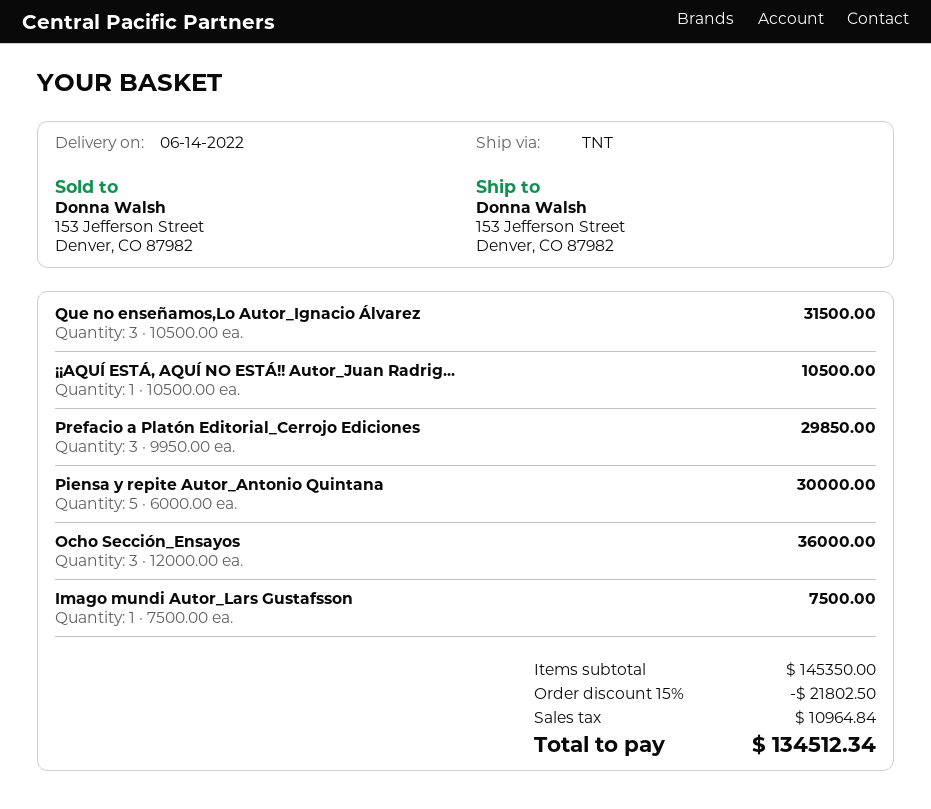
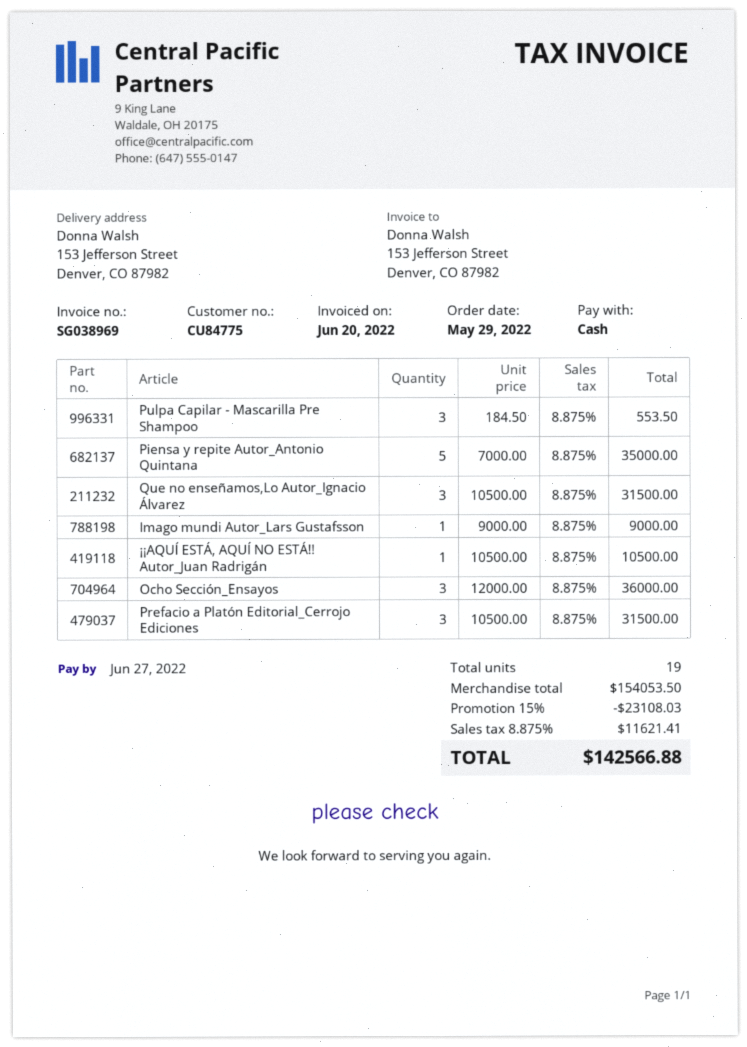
Prefacio a Platón Editorial_Cerrojo Ediciones: 3 x 9950.00 = 29850.00 -> 3 x 10500.00 = 31500.00
Piensa y repite Autor_Antonio Quintana: 5 x 6000.00 = 30000.00 -> 5 x 7000.00 = 35000.00
Imago mundi Autor_Lars Gustafsson: 1 x 7500.00 = 7500.00 -> 1 x 9000.00 = 9000.00
Pulpa Capilar - Mascarilla Pre Shampoo: none -> 3 x 184.50 = 553.50
subtotal: 145350.00 -> 154053.50
discount: 15% = 21802.50 -> 15% = 23108.03
tax: 10964.84 -> 11621.41
total: 134512.34 -> 142566.88

